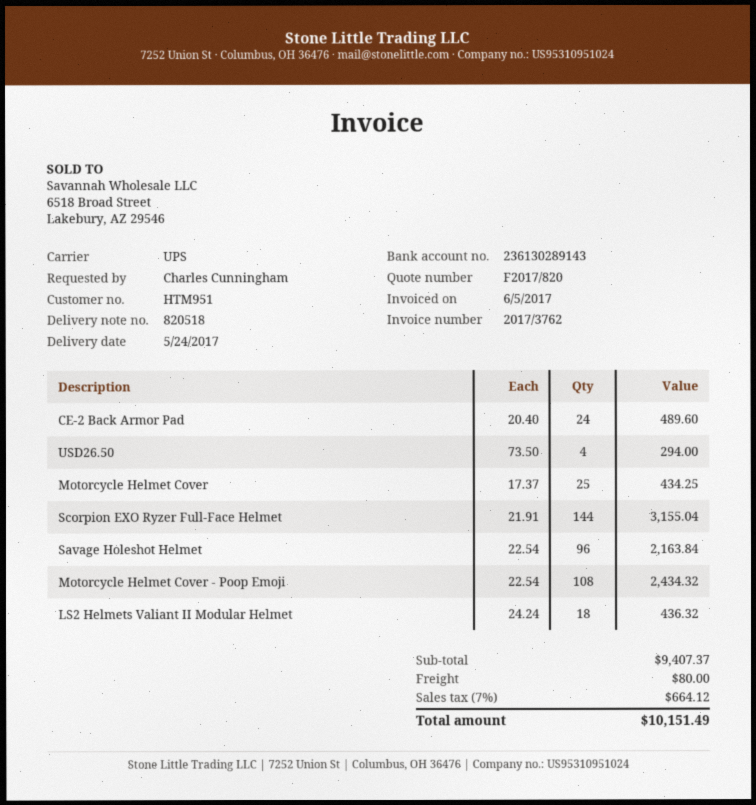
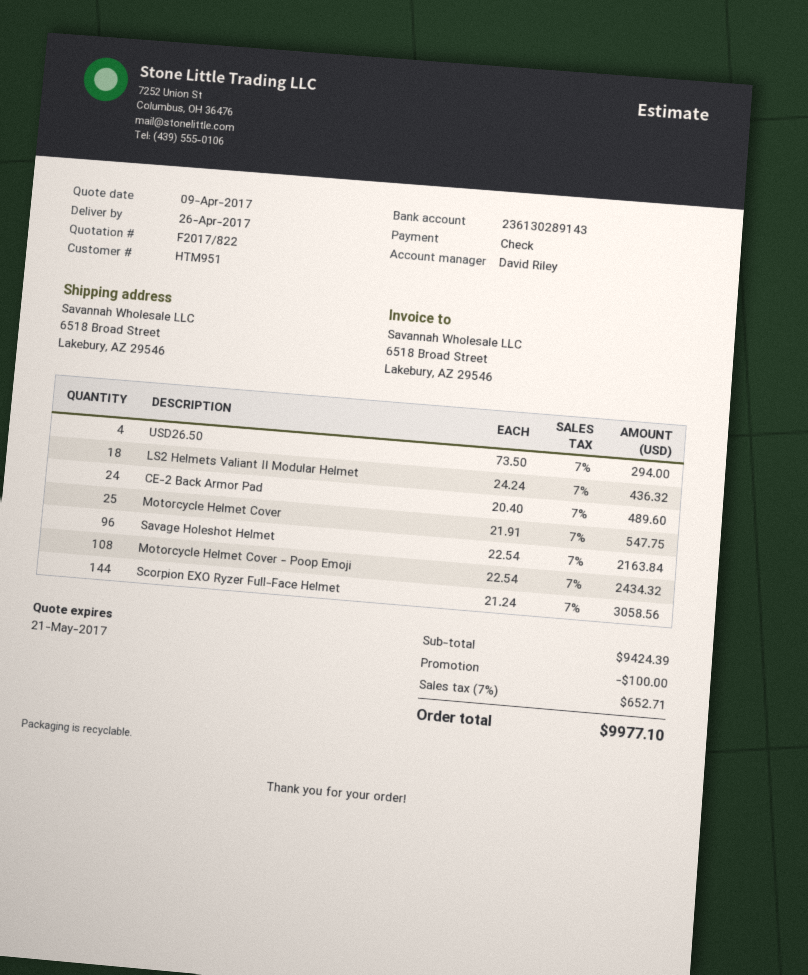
quote number: F2017/820 -> F2017/822
delivery date: 2017-05-24 -> 2017-04-26
Motorcycle Helmet Cover: 25 x 17.37 = 434.25 -> 25 x 21.91 = 547.75
Scorpion EXO Ryzer Full-Face Helmet: 144 x 21.91 = 3155.04 -> 144 x 21.24 = 3058.56
subtotal: 9407.37 -> 9424.39
discount: none -> 100.00
shipping: 80.00 -> none
tax: 7% = 664.12 -> 7% = 652.71
total: 10151.49 -> 9977.10

